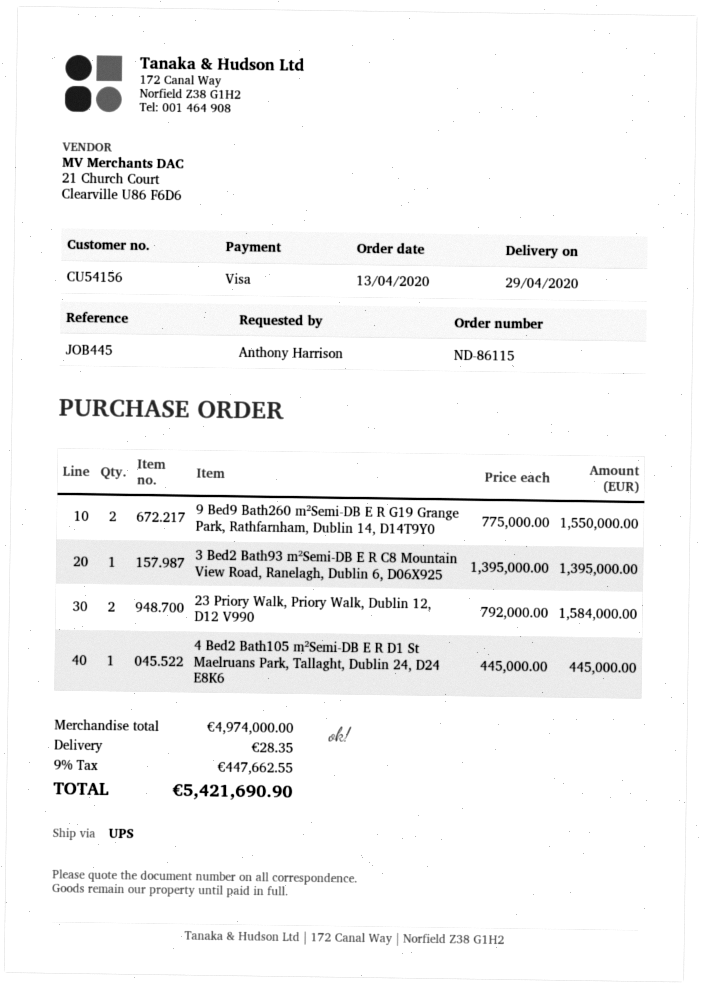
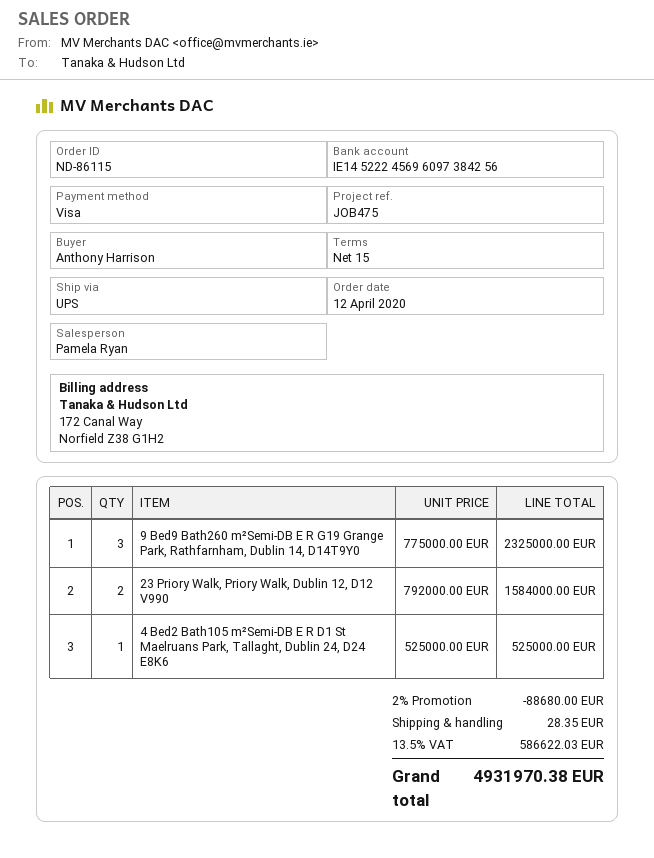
order date: 2020-04-13 -> 2020-04-12
reference: JOB445 -> JOB475
9 Bed9 Bath260 m²Semi-DB E R G19 Grange Park, Rathfarnham, Dublin 14, D14T9Y0: 2 x 775000.00 = 1550000.00 -> 3 x 775000.00 = 2325000.00
3 Bed2 Bath93 m²Semi-DB E R C8 Mountain View Road, Ranelagh, Dublin 6, D06X925: 1 x 1395000.00 = 1395000.00 -> none
4 Bed2 Bath105 m²Semi-DB E R D1 St Maelruans Park, Tallaght, Dublin 24, D24 E8K6: 1 x 445000.00 = 445000.00 -> 1 x 525000.00 = 525000.00
discount: none -> 2% = 88680.00
tax: 9% = 447662.55 -> 13.5% = 586622.03
total: 5421690.90 -> 4931970.38

